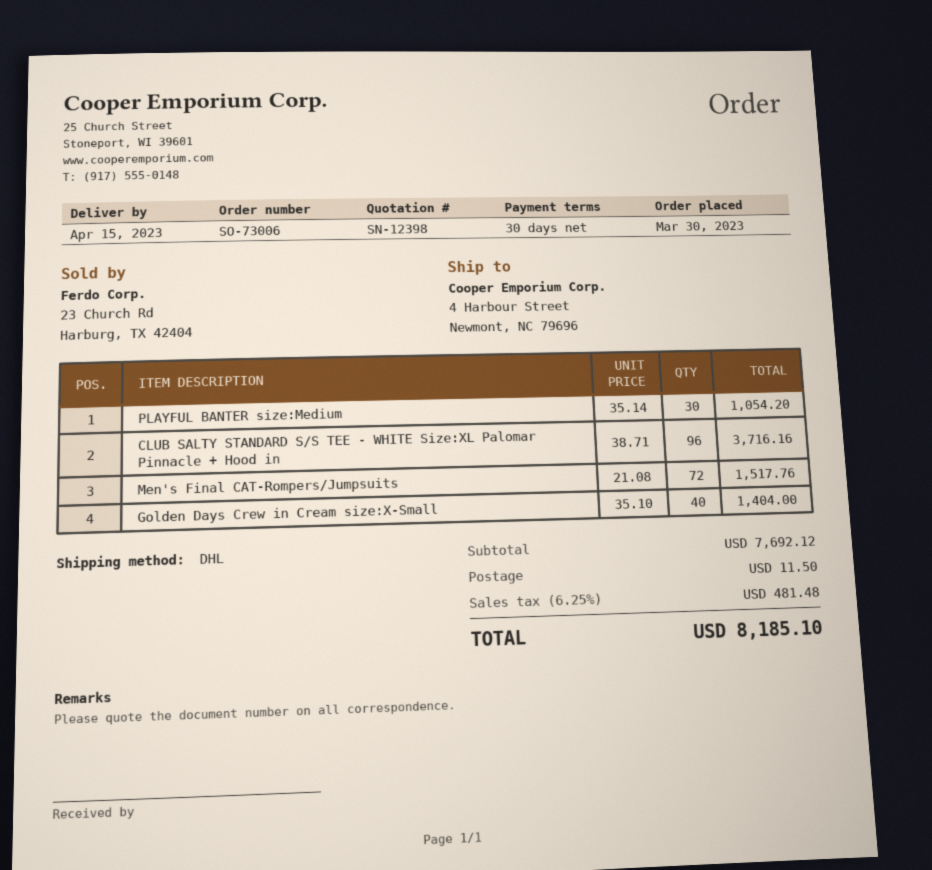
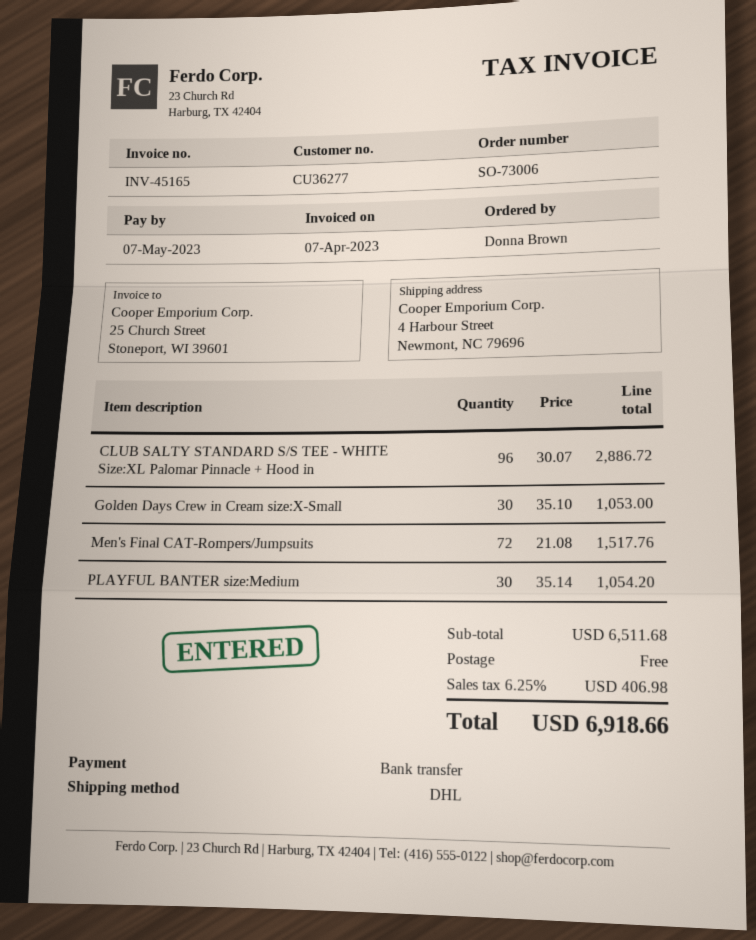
CLUB SALTY STANDARD S/S TEE - WHITE Size:XL Palomar Pinnacle + Hood in: 96 x 38.71 = 3716.16 -> 96 x 30.07 = 2886.72
Golden Days Crew in Cream size:X-Small: 40 x 35.10 = 1404.00 -> 30 x 35.10 = 1053.00
subtotal: 7692.12 -> 6511.68
shipping: 11.50 -> 0.00
tax: 6.25% = 481.48 -> 6.25% = 406.98
total: 8185.10 -> 6918.66

